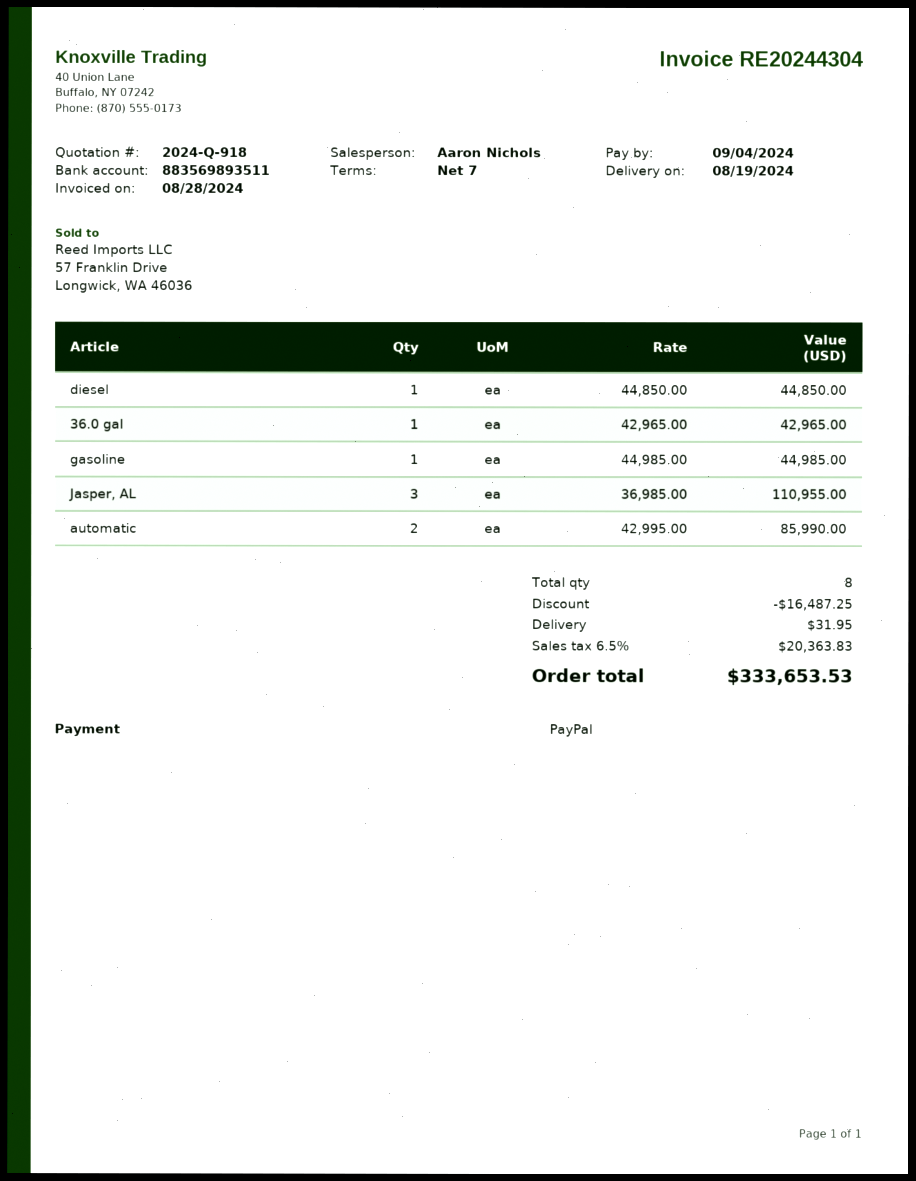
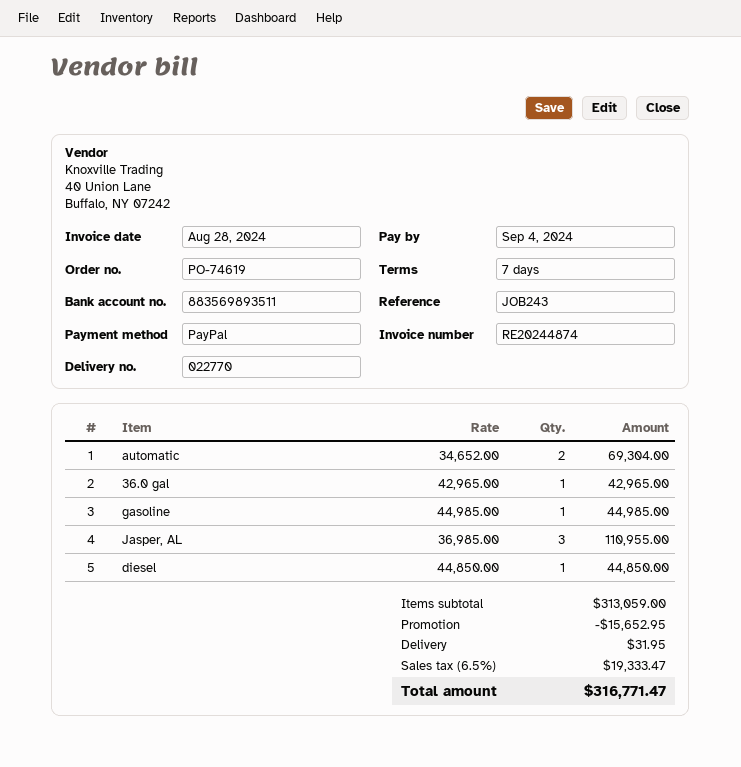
invoice number: RE20244304 -> RE20244874
automatic: 2 x 42995.00 = 85990.00 -> 2 x 34652.00 = 69304.00
discount: 16487.25 -> 15652.95
tax: 6.5% = 20363.83 -> 6.5% = 19333.47
total: 333653.53 -> 316771.47

